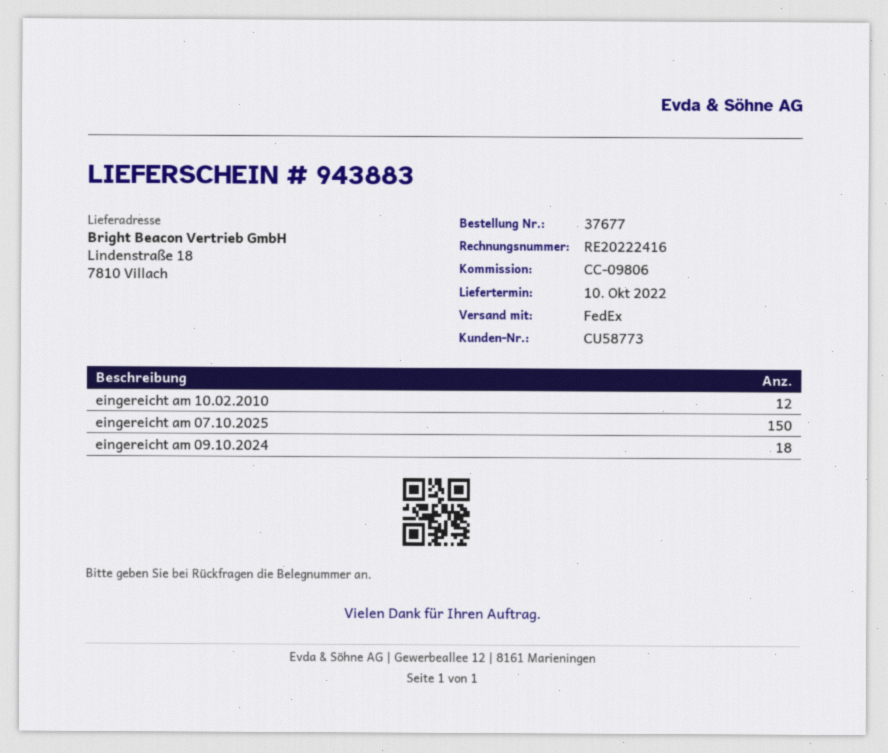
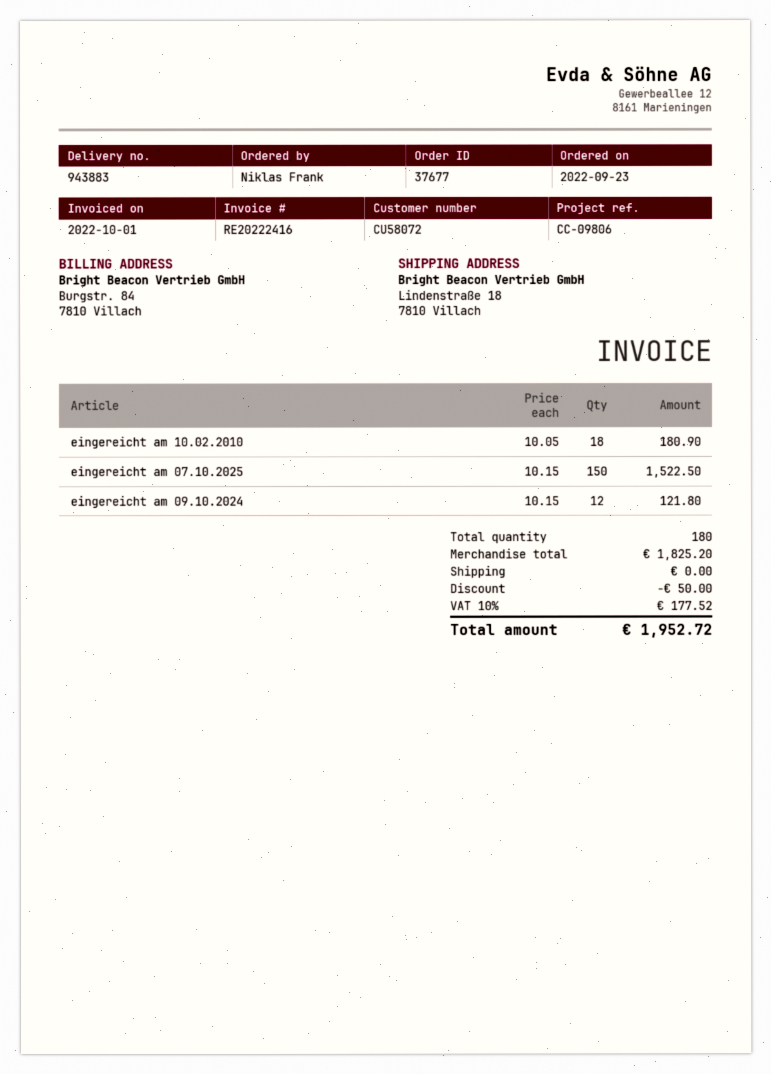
customer number: CU58773 -> CU58072
eingereicht am 10.02.2010: 12 -> 18
eingereicht am 09.10.2024: 18 -> 12

